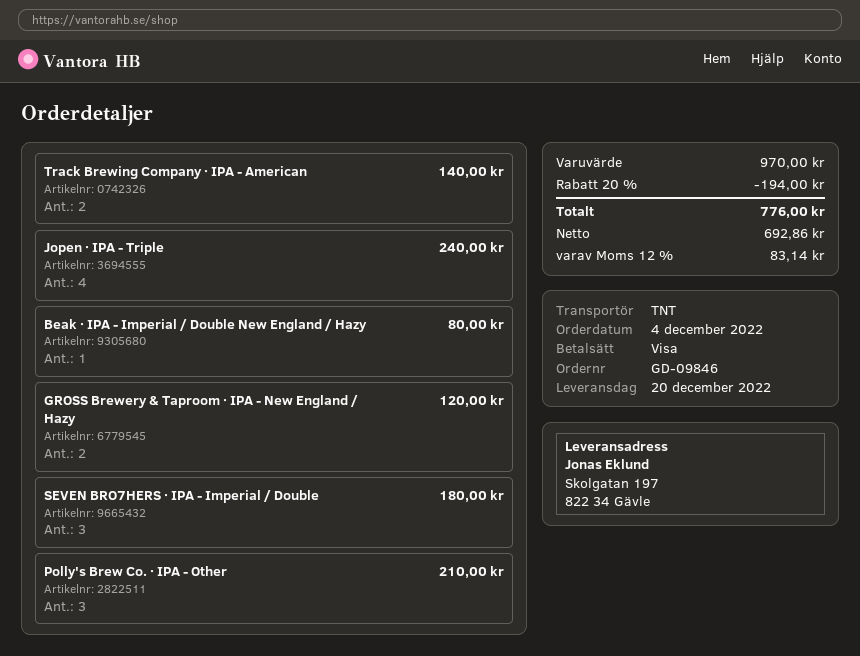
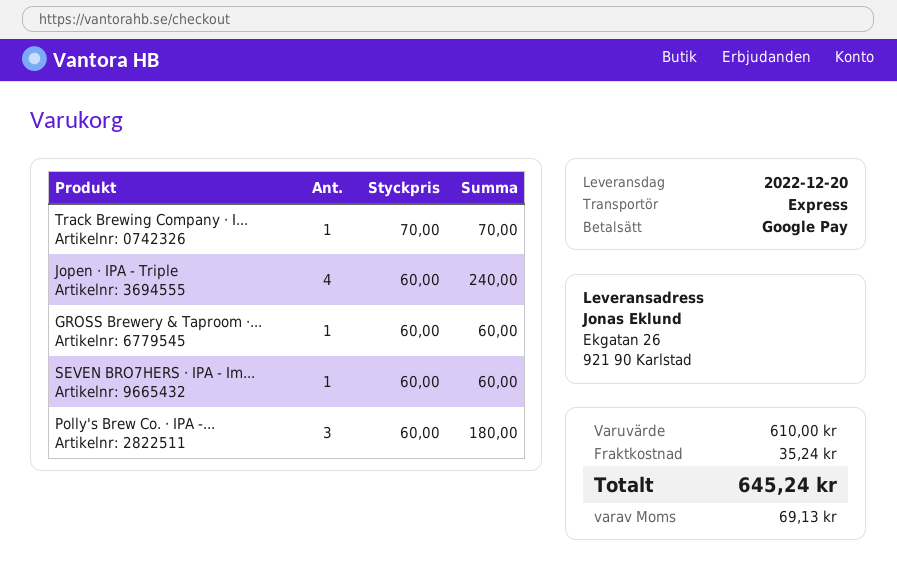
payment method: Visa -> Google Pay
shipping method: TNT -> express
ship to: Skolgatan 197, 822 34 Gävle -> Ekgatan 26, 921 90 Karlstad
Track Brewing Company · IPA - American: 2 for 140.00 -> 1 for 70.00
Beak · IPA - Imperial / Double New England / Hazy: 1 for 80.00 -> none
GROSS Brewery & Taproom · IPA - New England / Hazy: 2 for 120.00 -> 1 for 60.00
SEVEN BRO7HERS · IPA - Imperial / Double: 3 for 180.00 -> 1 for 60.00
Polly's Brew Co. · IPA - Other: 3 for 210.00 -> 3 for 180.00
subtotal: 970.00 -> 610.00
discount: 20% = 194.00 -> none
shipping: none -> 35.24
tax: 83.14 -> 69.13
total: 776.00 -> 645.24

